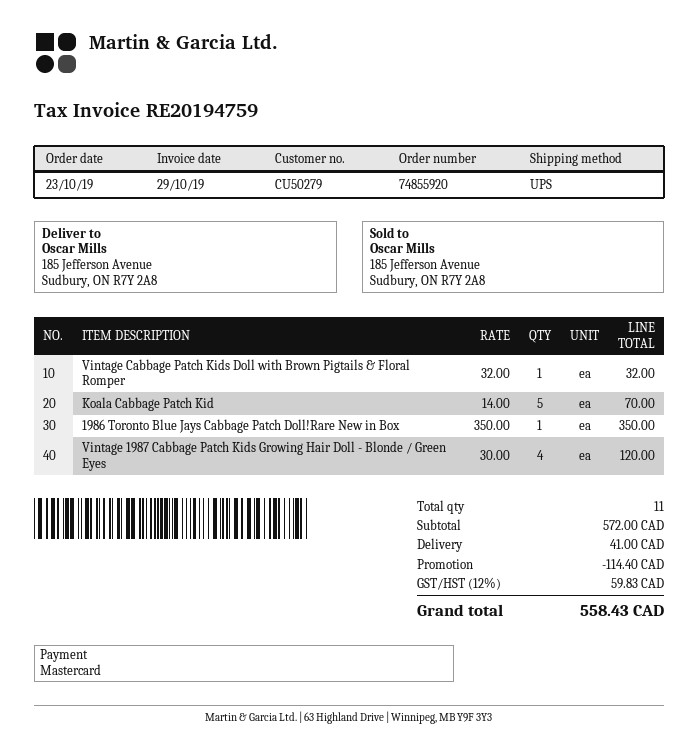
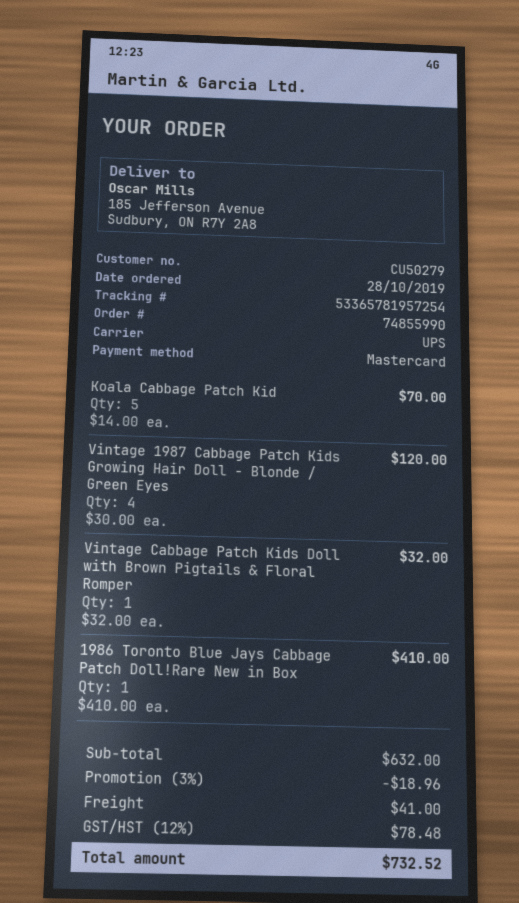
order number: 74855920 -> 74855990
order date: 2019-10-23 -> 2019-10-28
1986 Toronto Blue Jays Cabbage Patch Doll!Rare New in Box: 1 x 350.00 = 350.00 -> 1 x 410.00 = 410.00
subtotal: 572.00 -> 632.00
discount: 114.40 -> 18.96
tax: 12% = 59.83 -> 12% = 78.48
total: 558.43 -> 732.52

